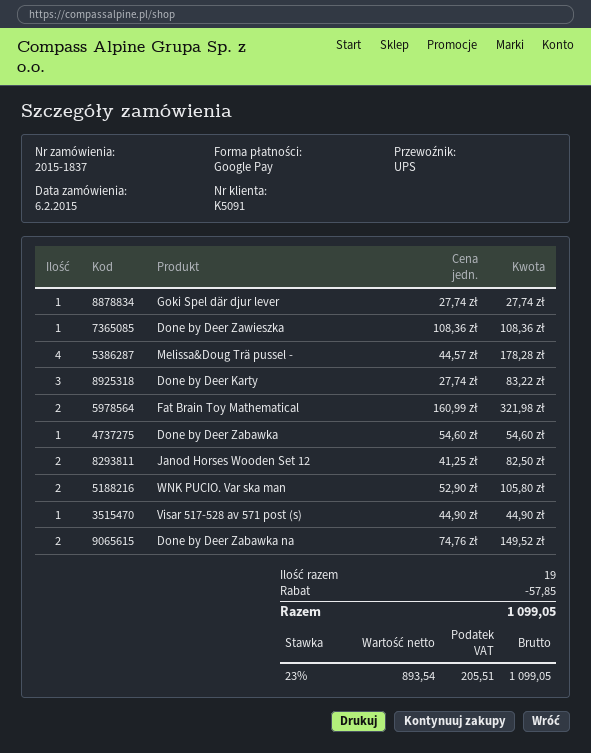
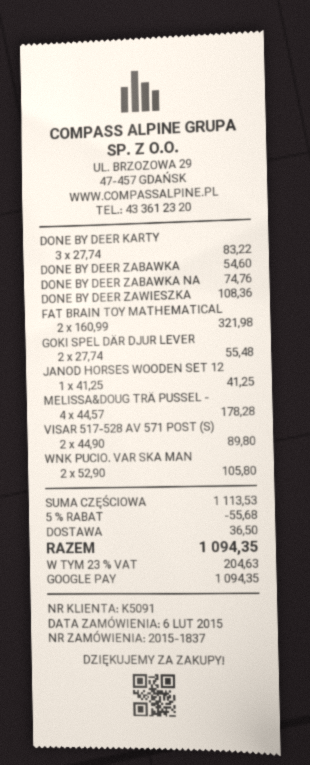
Goki Spel där djur lever: 1 x 27.74 = 27.74 -> 2 x 27.74 = 55.48
Janod Horses Wooden Set 12: 2 x 41.25 = 82.50 -> 1 x 41.25 = 41.25
Visar 517-528 av 571 post (s): 1 x 44.90 = 44.90 -> 2 x 44.90 = 89.80
Done by Deer Zabawka na: 2 x 74.76 = 149.52 -> 1 x 74.76 = 74.76
discount: 57.85 -> 55.68
shipping: none -> 36.50
tax: 23% = 205.51 -> 23% = 204.63
total: 1099.05 -> 1094.35

